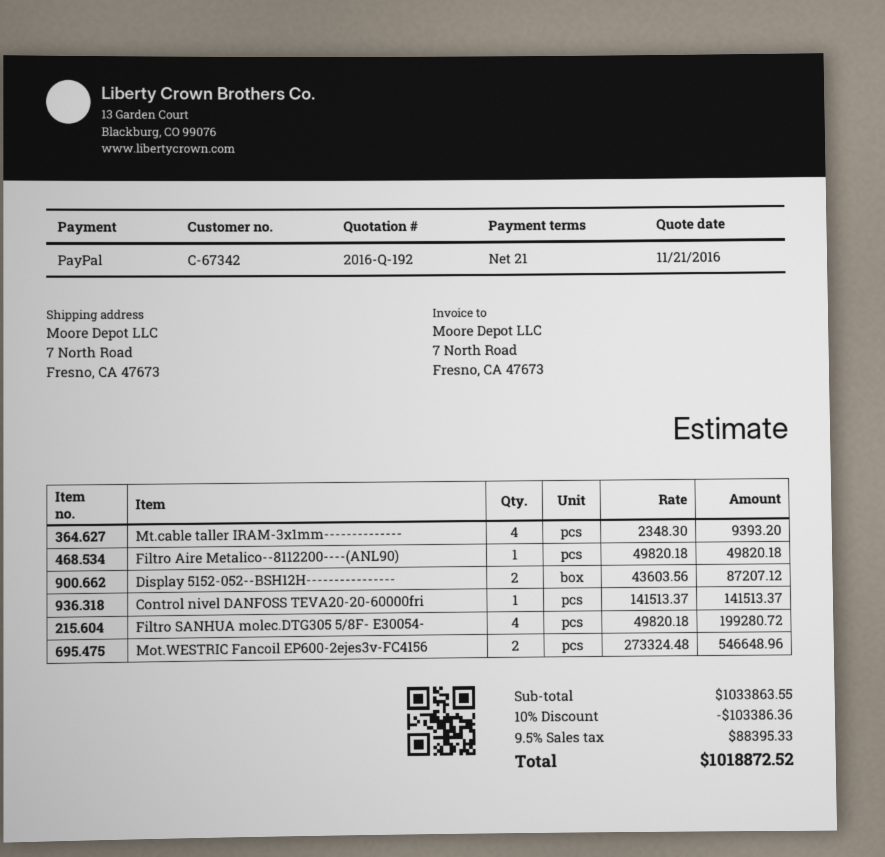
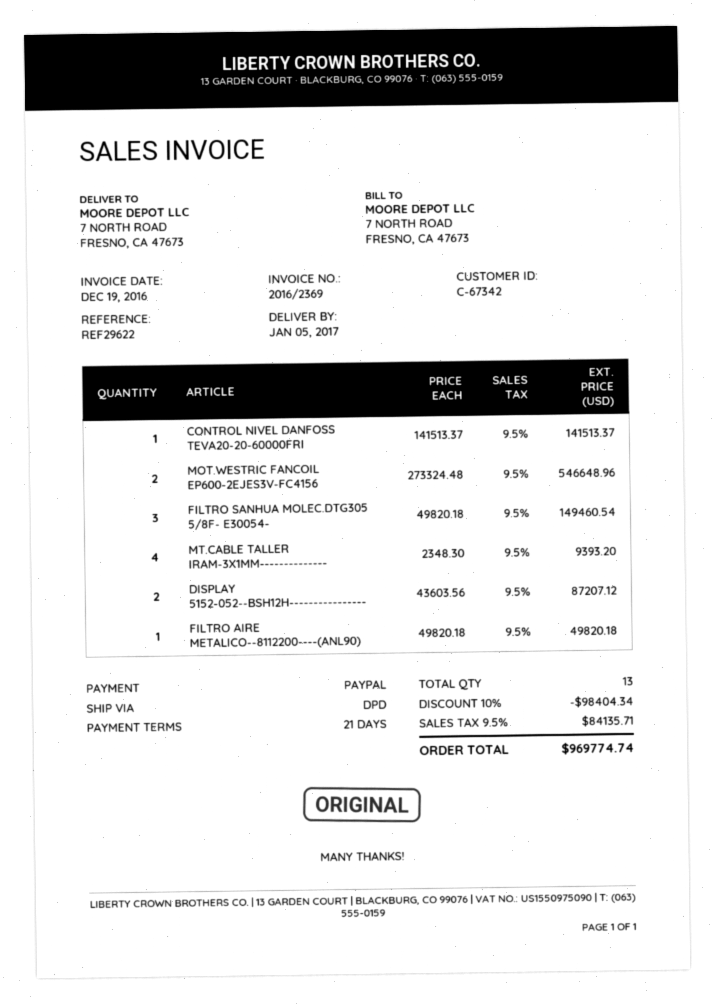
Filtro SANHUA molec.DTG305 5/8F- E30054-: 4 x 49820.18 = 199280.72 -> 3 x 49820.18 = 149460.54
discount: 10% = 103386.36 -> 10% = 98404.34
tax: 9.5% = 88395.33 -> 9.5% = 84135.71
total: 1018872.52 -> 969774.74

